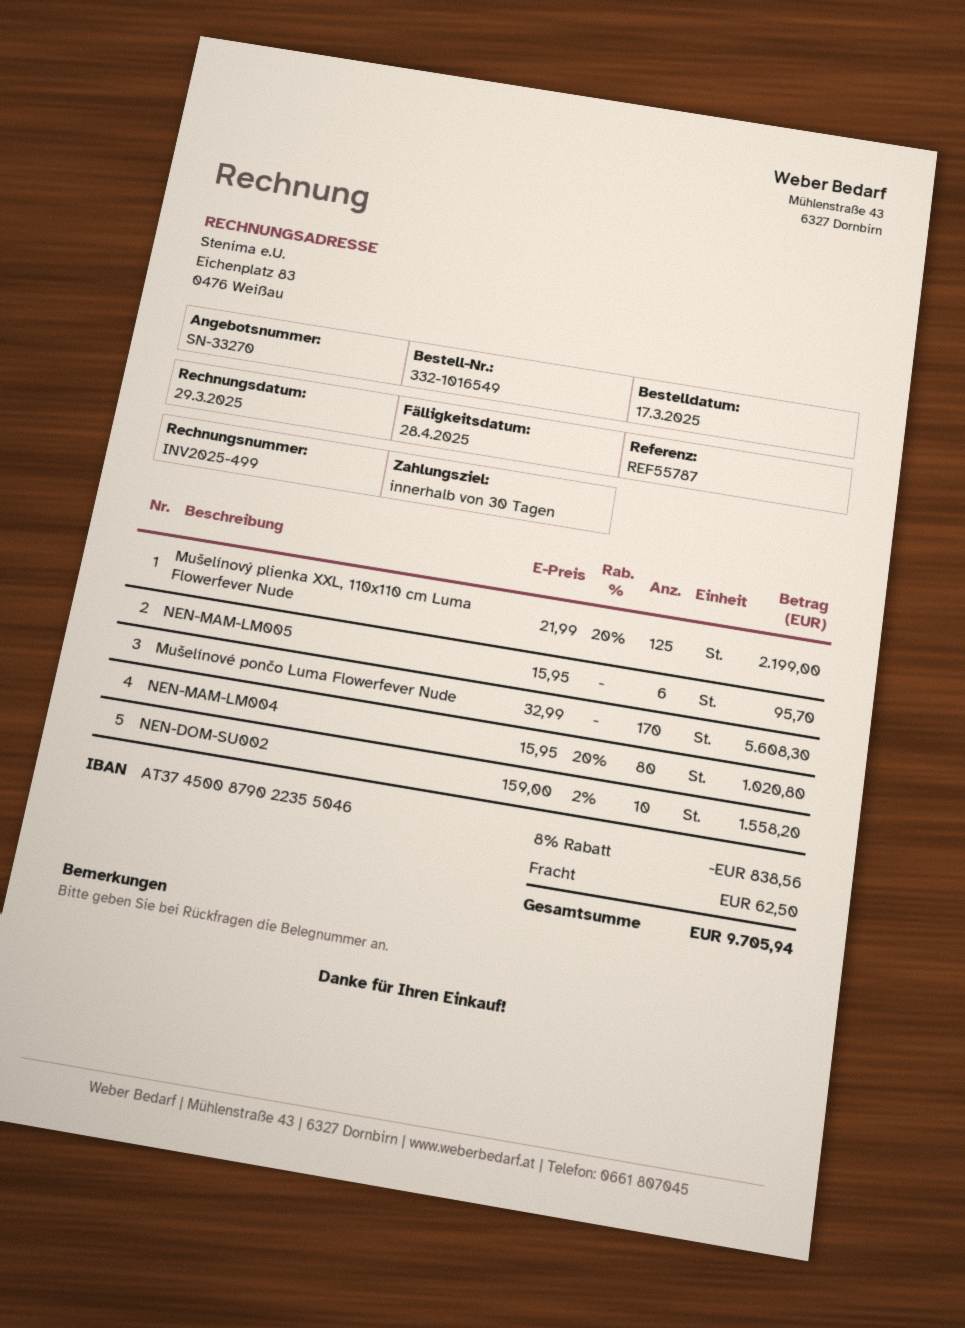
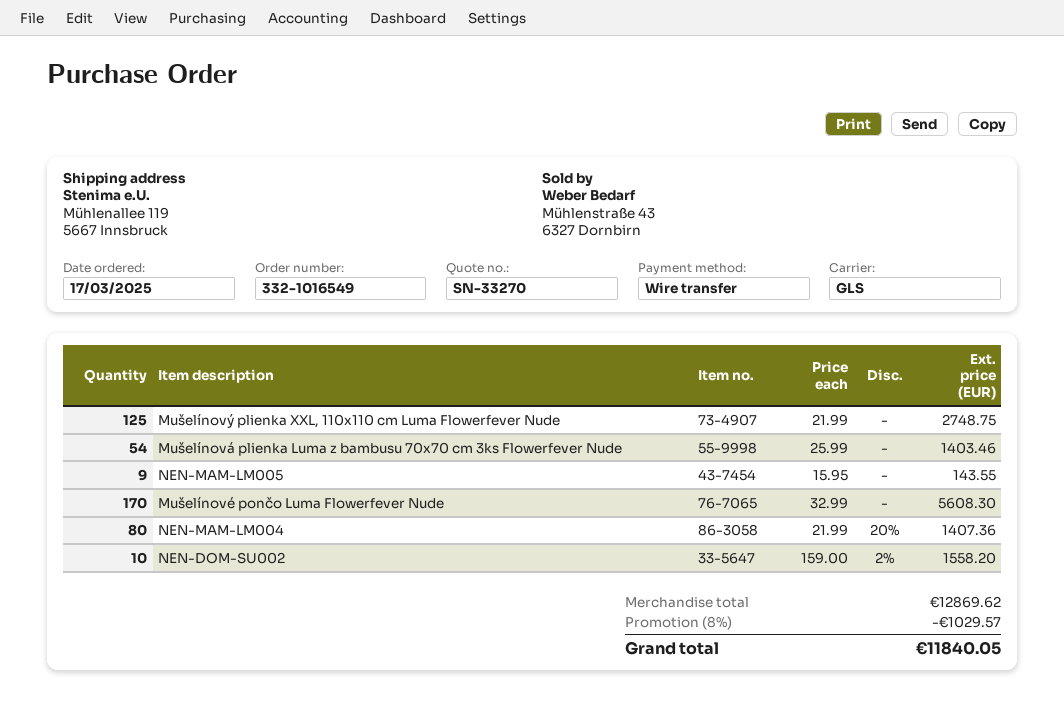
Mušelínový plienka XXL, 110x110 cm Luma Flowerfever Nude: 125 x 21.99 - 20% = 2199.00 -> 125 x 21.99 = 2748.75
NEN-MAM-LM005: 6 x 15.95 = 95.70 -> 9 x 15.95 = 143.55
NEN-MAM-LM004: 80 x 15.95 - 20% = 1020.80 -> 80 x 21.99 - 20% = 1407.36
Mušelínová plienka Luma z bambusu 70x70 cm 3ks Flowerfever Nude: none -> 54 x 25.99 = 1403.46
discount: 8% = 838.56 -> 8% = 1029.57
shipping: 62.50 -> none
total: 9705.94 -> 11840.05

